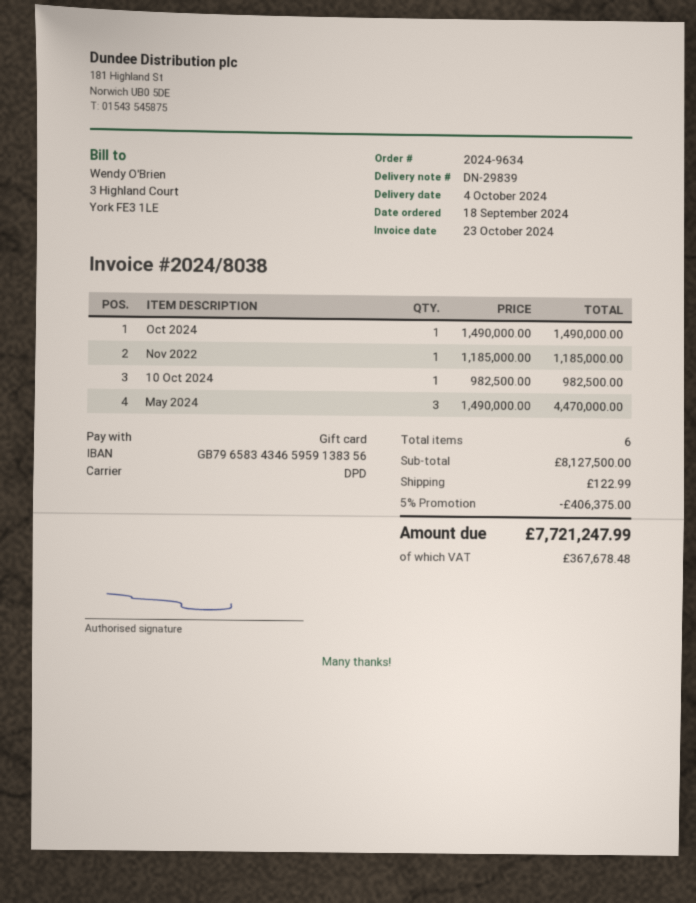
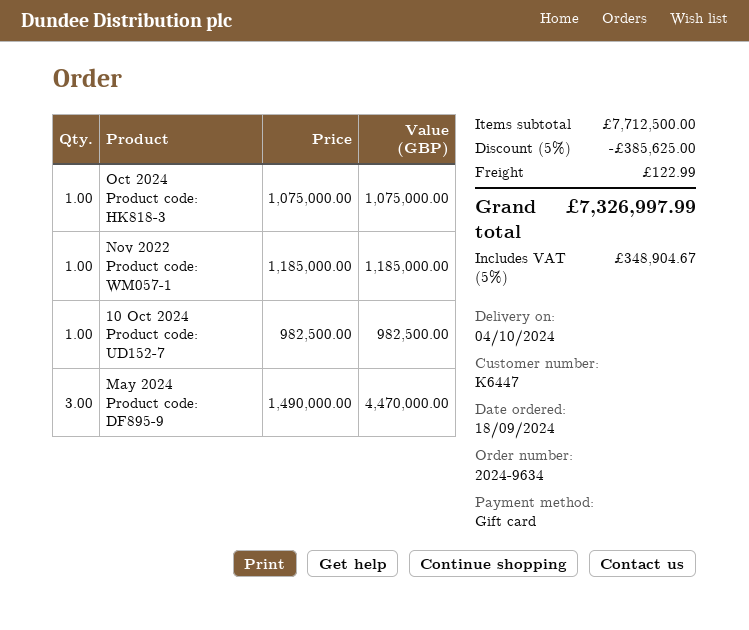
Oct 2024: 1 x 1490000.00 = 1490000.00 -> 1 x 1075000.00 = 1075000.00
subtotal: 8127500.00 -> 7712500.00
discount: 5% = 406375.00 -> 5% = 385625.00
tax: 367678.48 -> 348904.67
total: 7721247.99 -> 7326997.99

